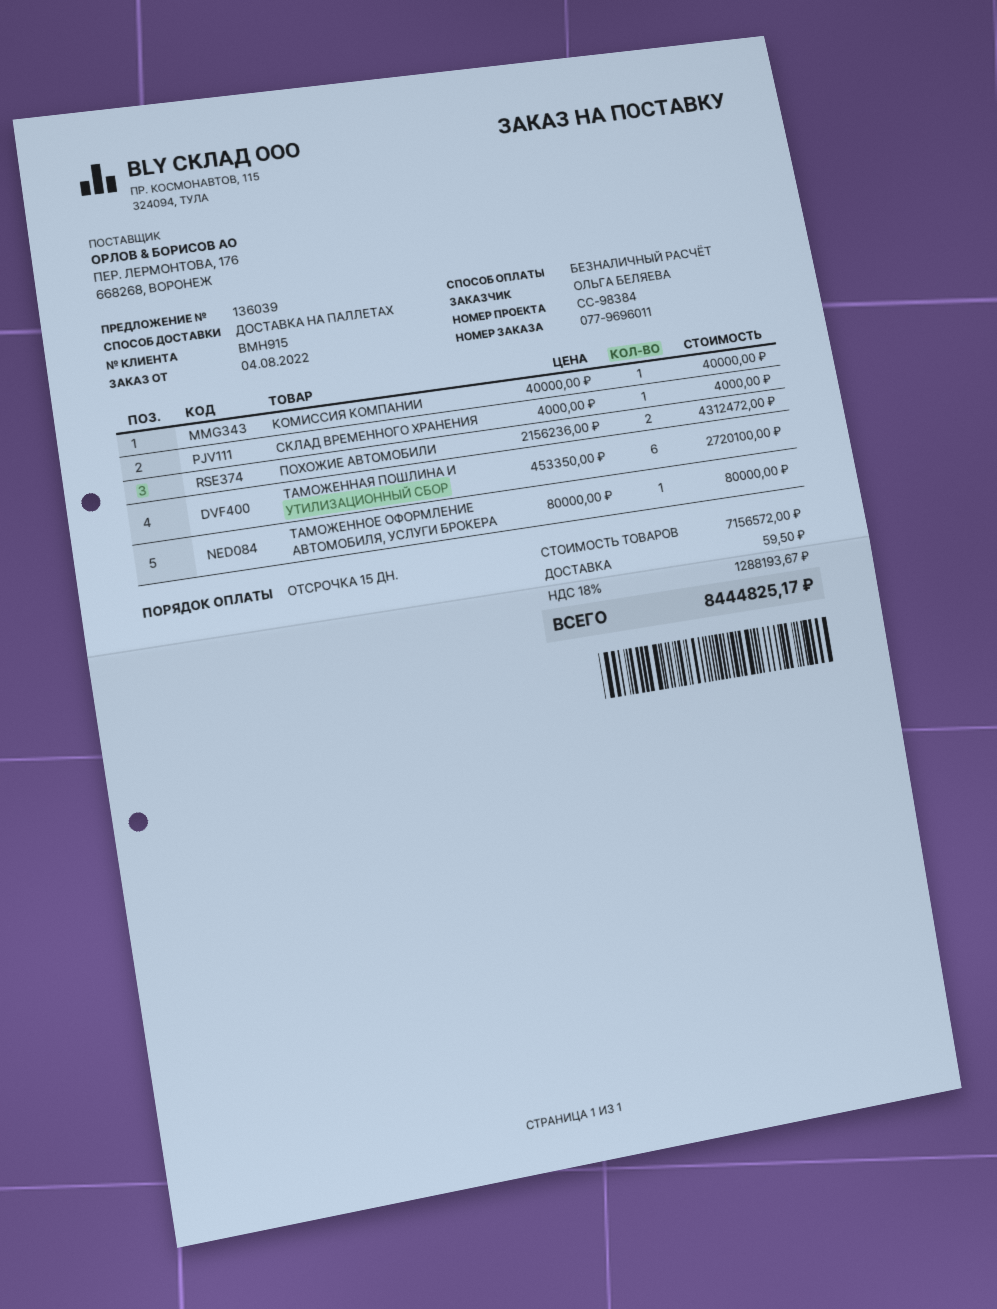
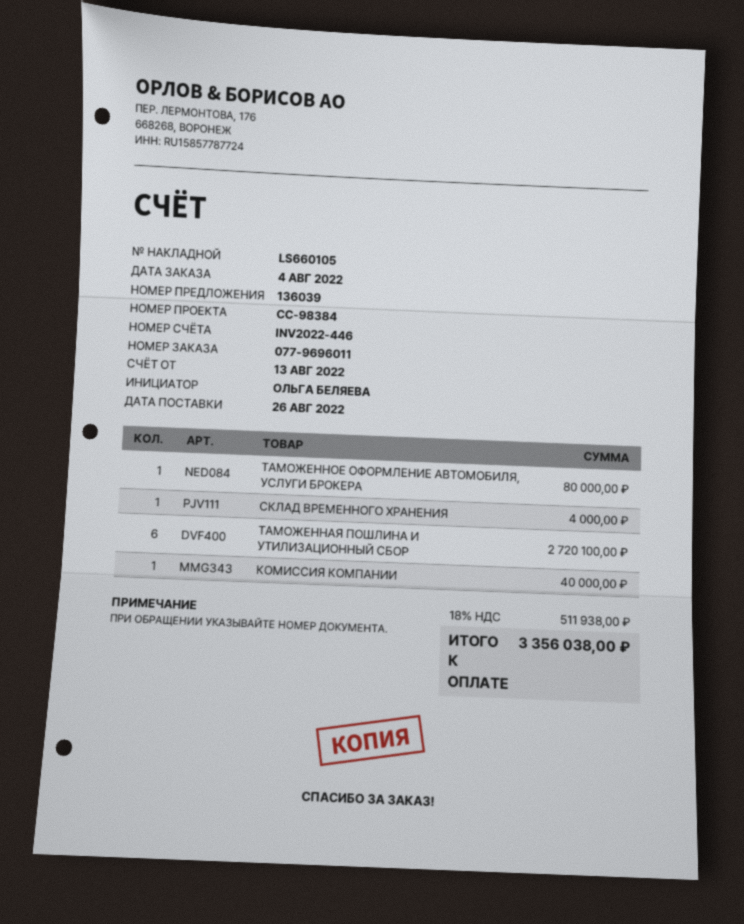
ПОХОЖИЕ АВТОМОБИЛИ: 2 for 4312472.00 -> none
shipping: 59.50 -> none
tax: 18% = 1288193.67 -> 18% = 511938.00
total: 8444825.17 -> 3356038.00

